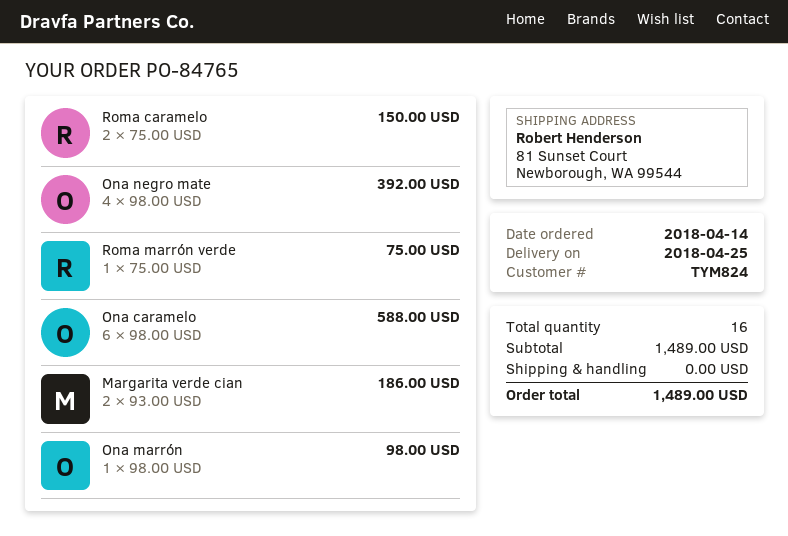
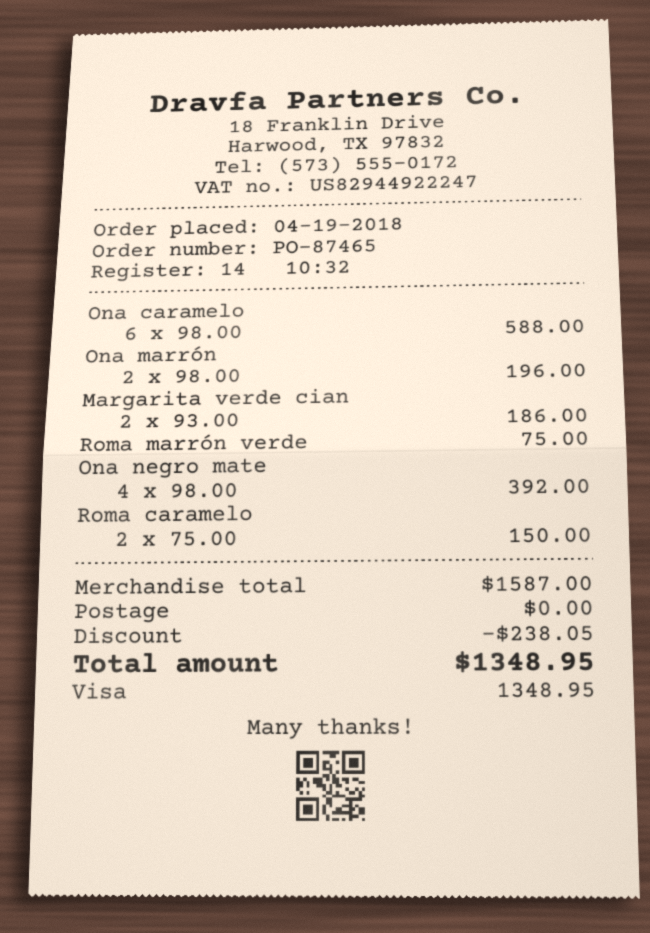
order number: PO-84765 -> PO-87465
order date: 2018-04-14 -> 2018-04-19
Ona marrón: 1 x 98.00 = 98.00 -> 2 x 98.00 = 196.00
subtotal: 1489.00 -> 1587.00
discount: none -> 238.05
total: 1489.00 -> 1348.95

